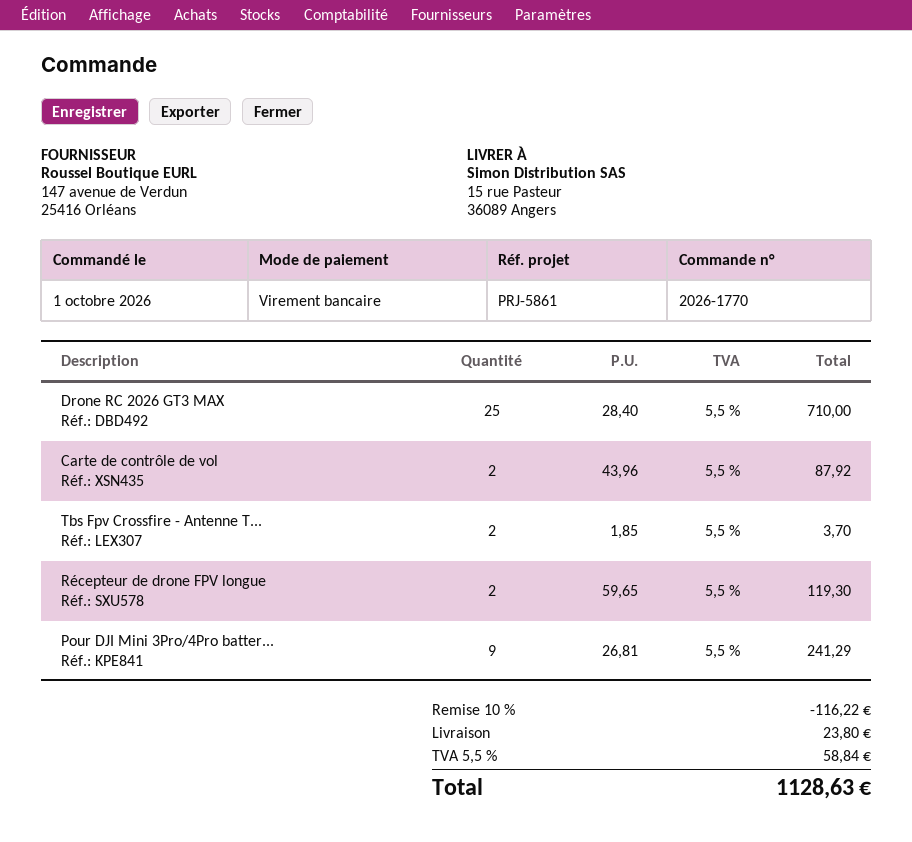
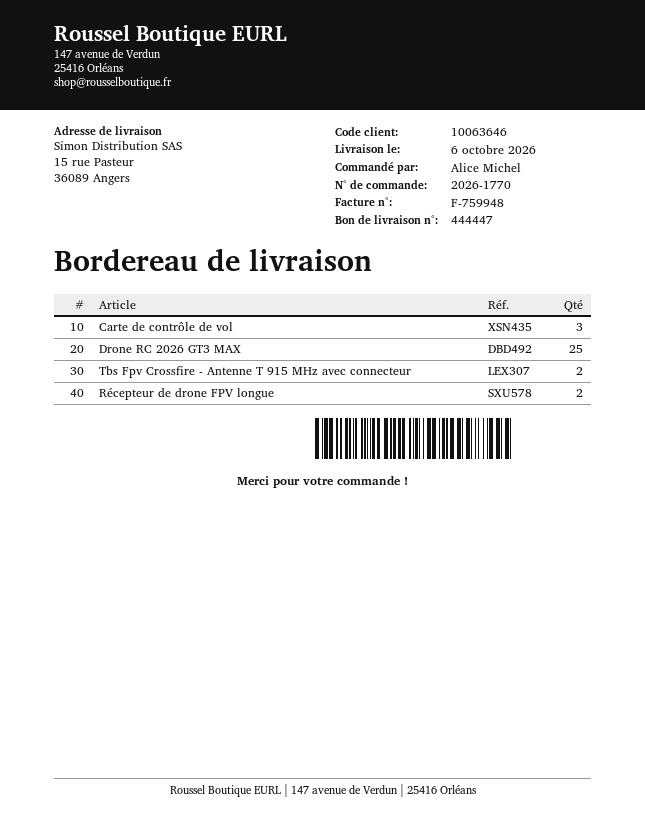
Carte de contrôle de vol: 2 -> 3
Pour DJI Mini 3Pro/4Pro batter...: 9 -> none

